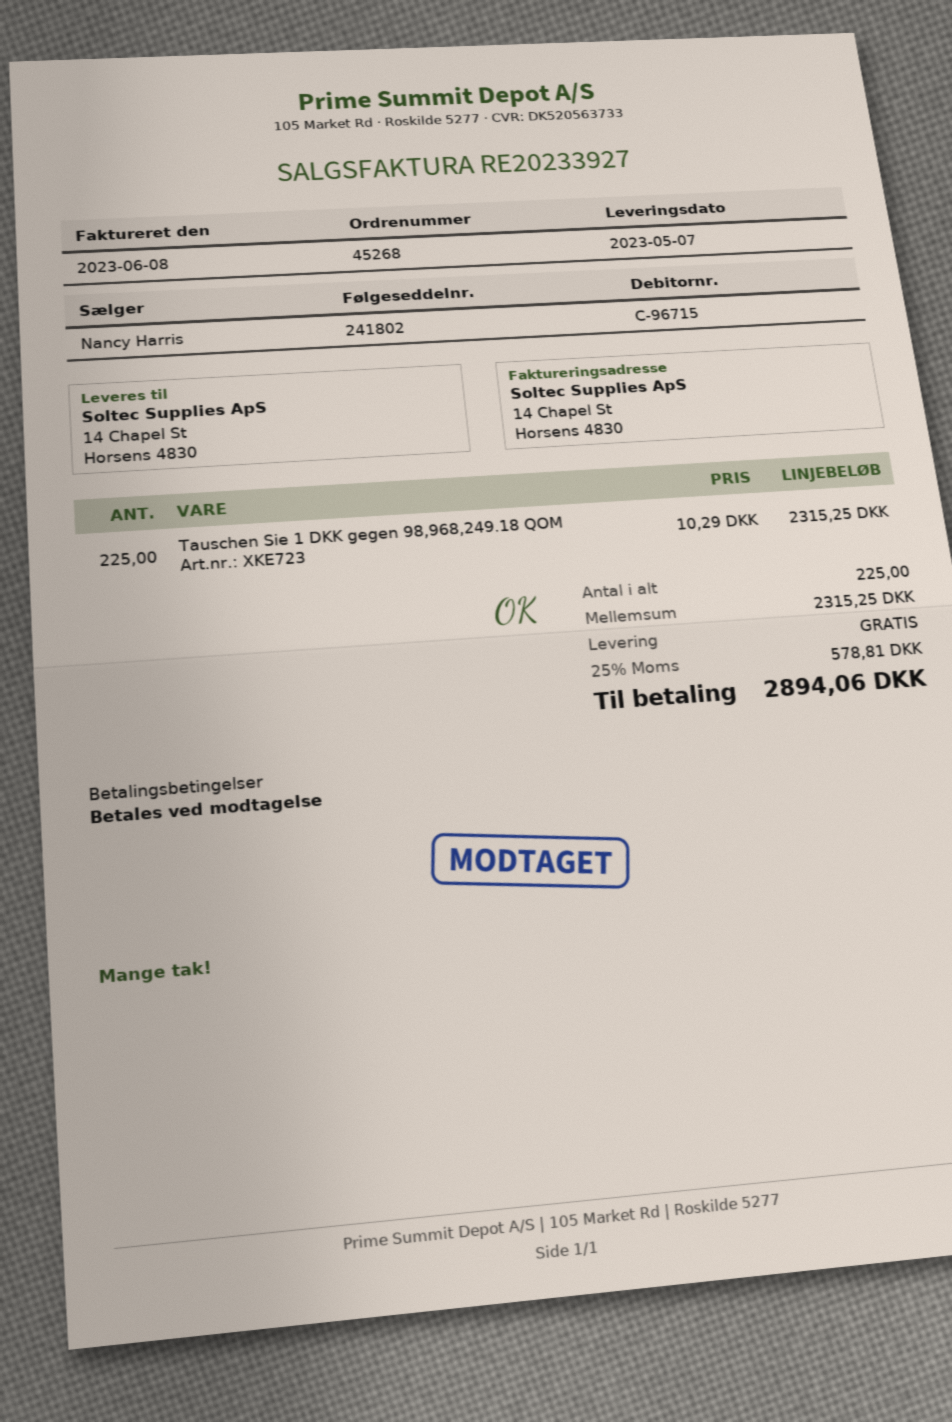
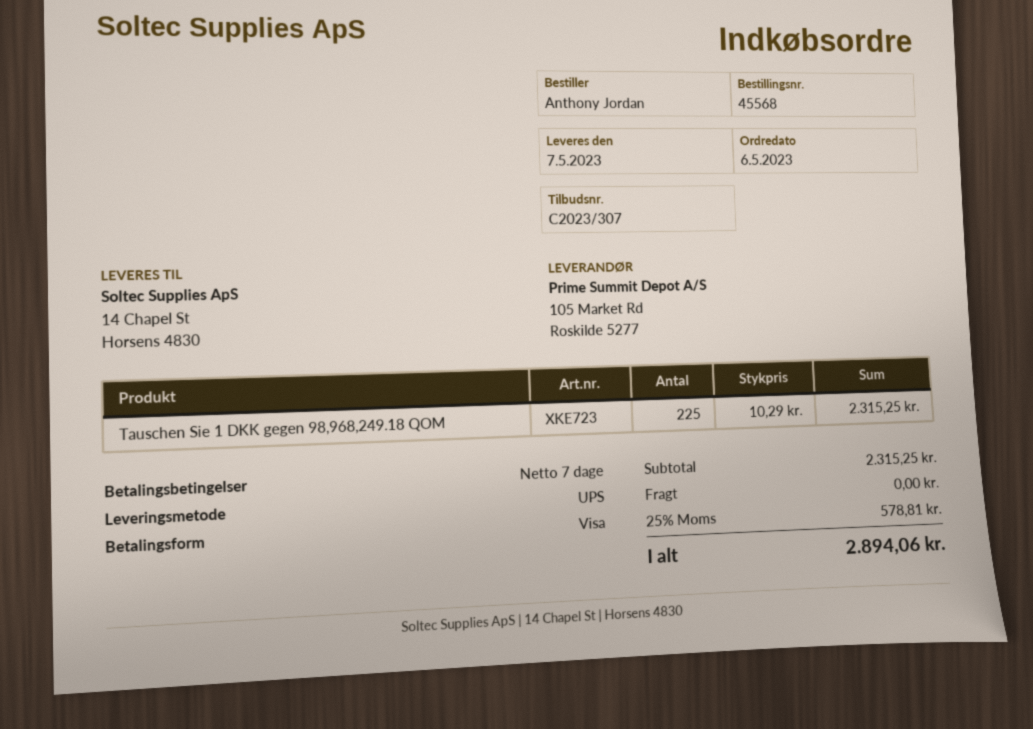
order number: 45268 -> 45568
payment terms: on receipt -> 7 days

